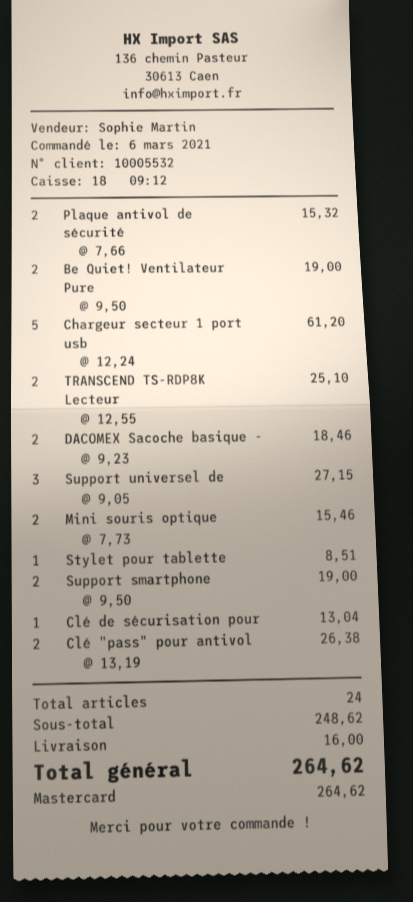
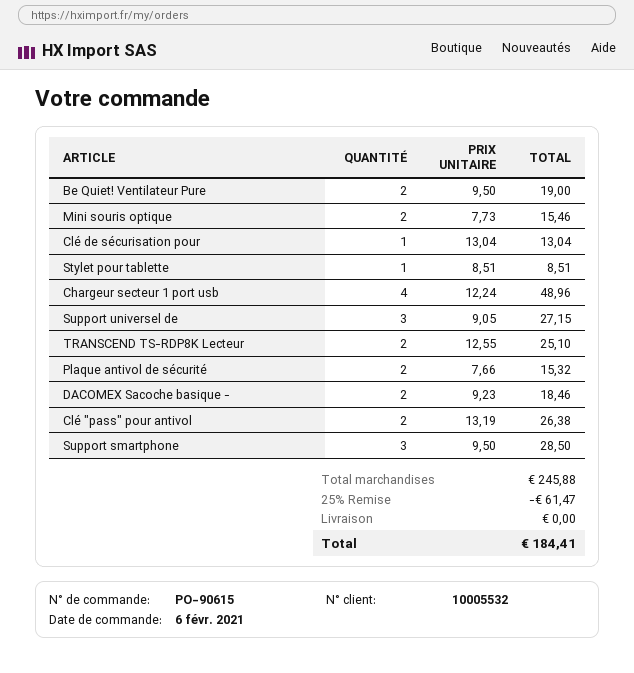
order date: 2021-03-06 -> 2021-02-06
Chargeur secteur 1 port usb: 5 x 12.24 = 61.20 -> 4 x 12.24 = 48.96
Support smartphone: 2 x 9.50 = 19.00 -> 3 x 9.50 = 28.50
subtotal: 248.62 -> 245.88
discount: none -> 25% = 61.47
shipping: 16.00 -> 0.00
total: 264.62 -> 184.41

